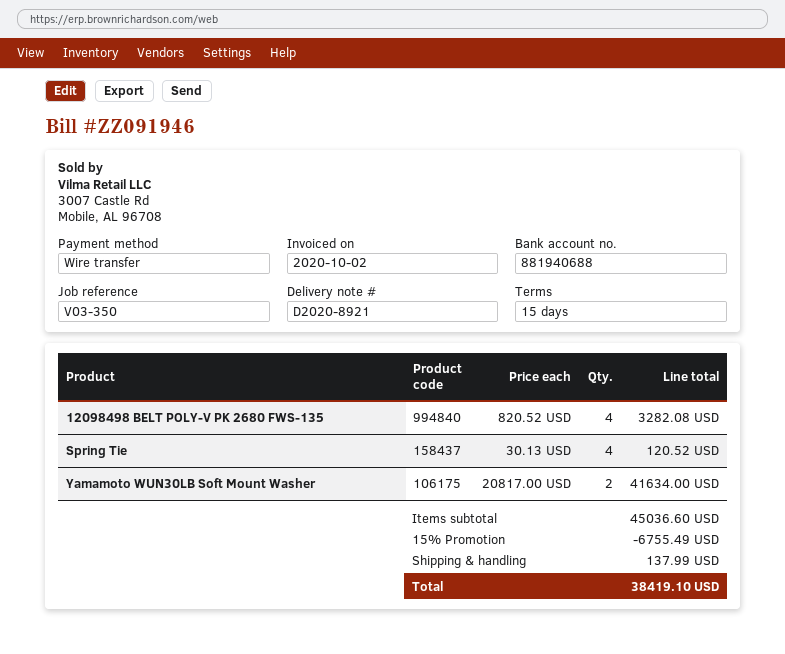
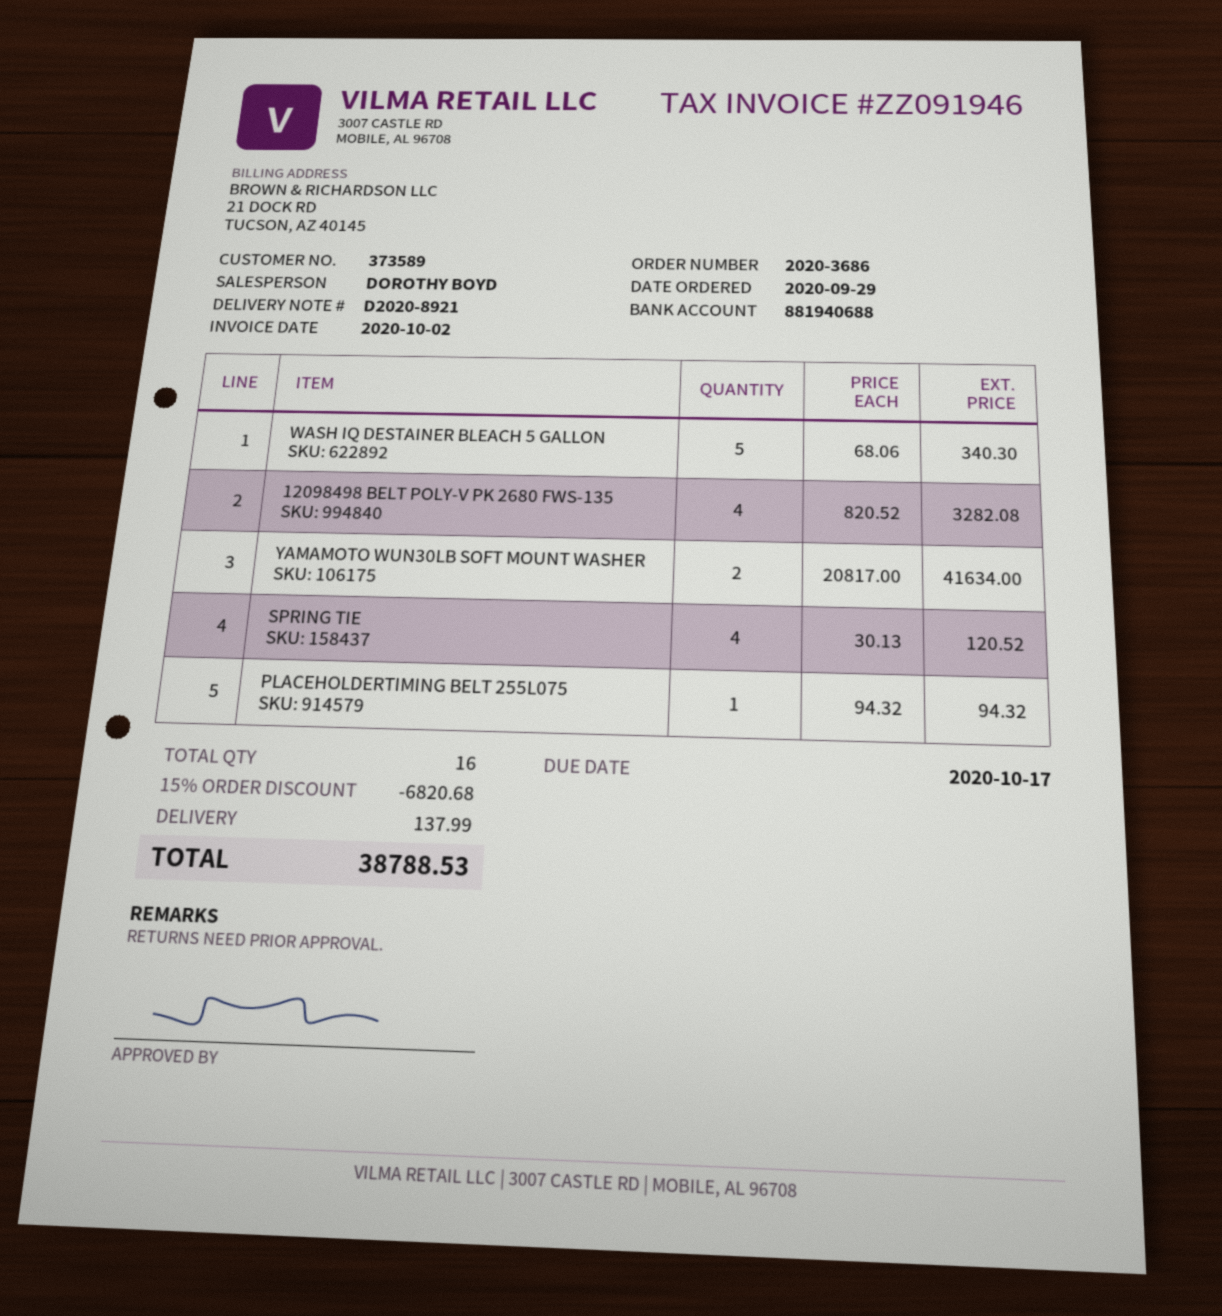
WASH IQ DESTAINER BLEACH 5 GALLON: none -> 5 x 68.06 = 340.30
PLACEHOLDERTIMING BELT 255L075: none -> 1 x 94.32 = 94.32
discount: 15% = 6755.49 -> 15% = 6820.68
total: 38419.10 -> 38788.53

